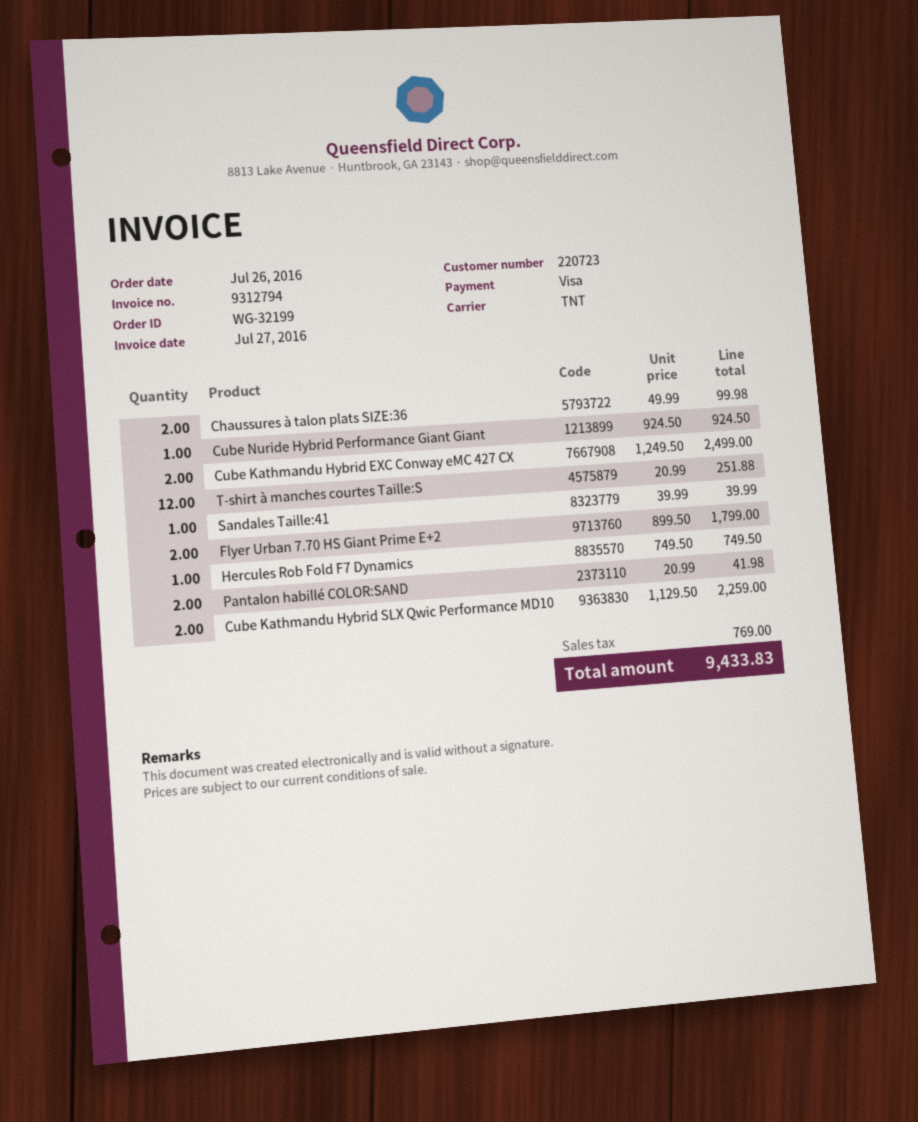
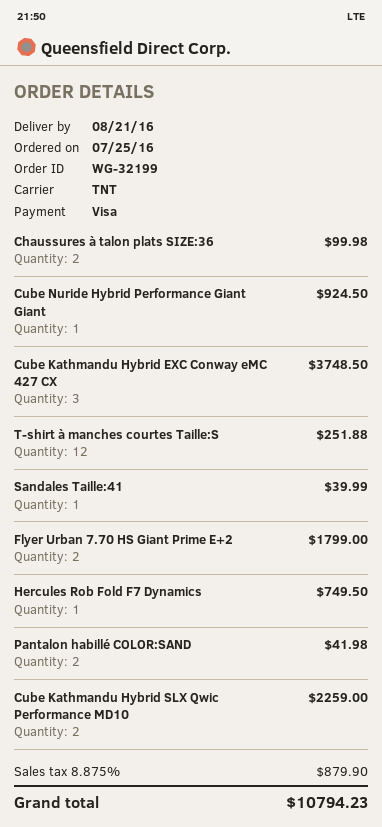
order date: 2016-07-26 -> 2016-07-25
Cube Kathmandu Hybrid EXC Conway eMC 427 CX: 2 for 2499.00 -> 3 for 3748.50
tax: 769.00 -> 879.90
total: 9433.83 -> 10794.23

